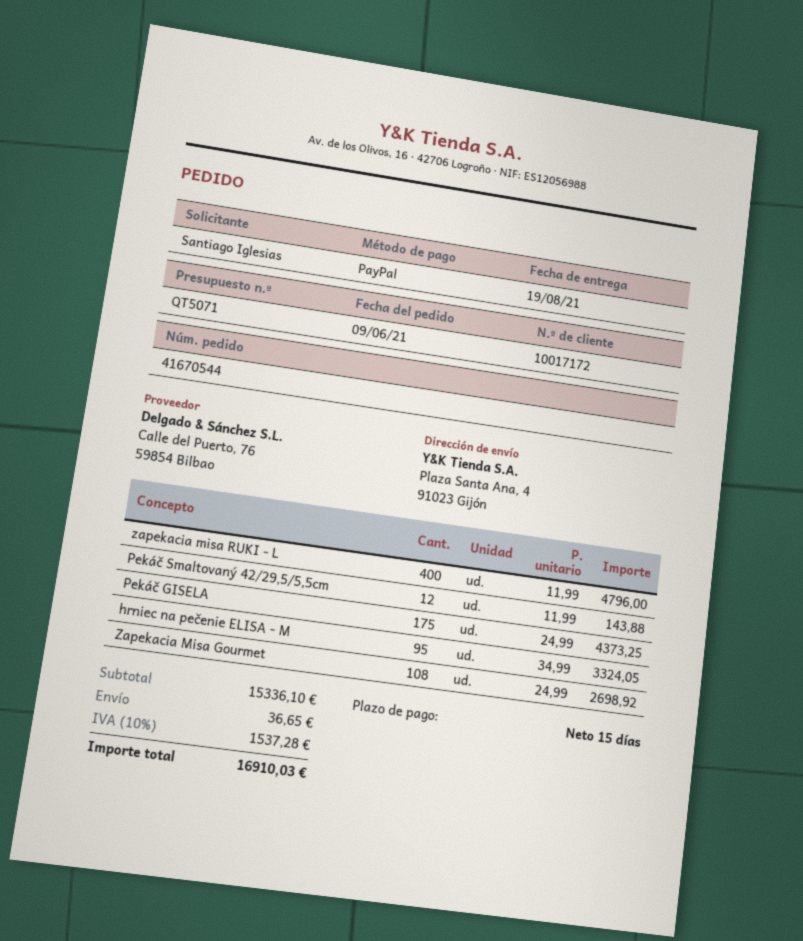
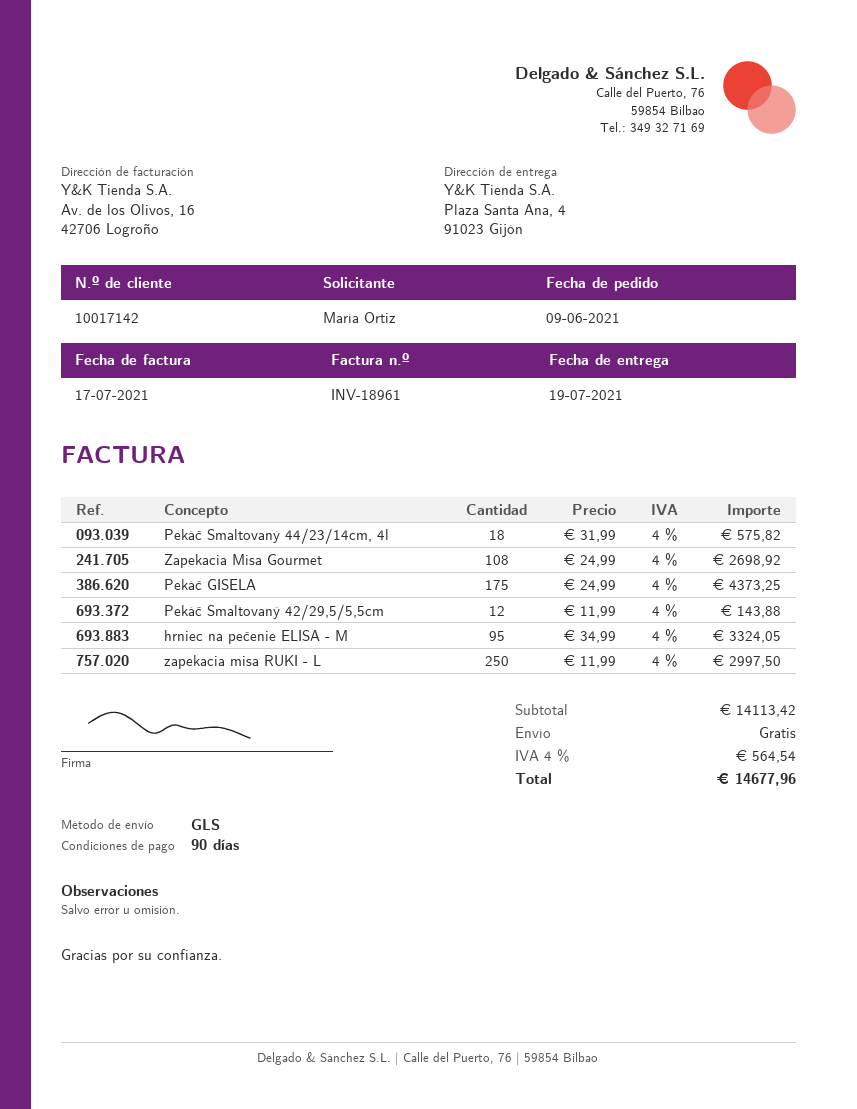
delivery date: 2021-08-19 -> 2021-07-19
payment terms: 15 days -> 90 days
customer number: 10017172 -> 10017142
ordered by: Santiago Iglesias -> María Ortiz
zapekacia misa RUKI - L: 400 x 11.99 = 4796.00 -> 250 x 11.99 = 2997.50
Pekáč Smaltovaný 44/23/14cm, 4l: none -> 18 x 31.99 = 575.82
subtotal: 15336.10 -> 14113.42
shipping: 36.65 -> 0.00
tax: 10% = 1537.28 -> 4% = 564.54
total: 16910.03 -> 14677.96

